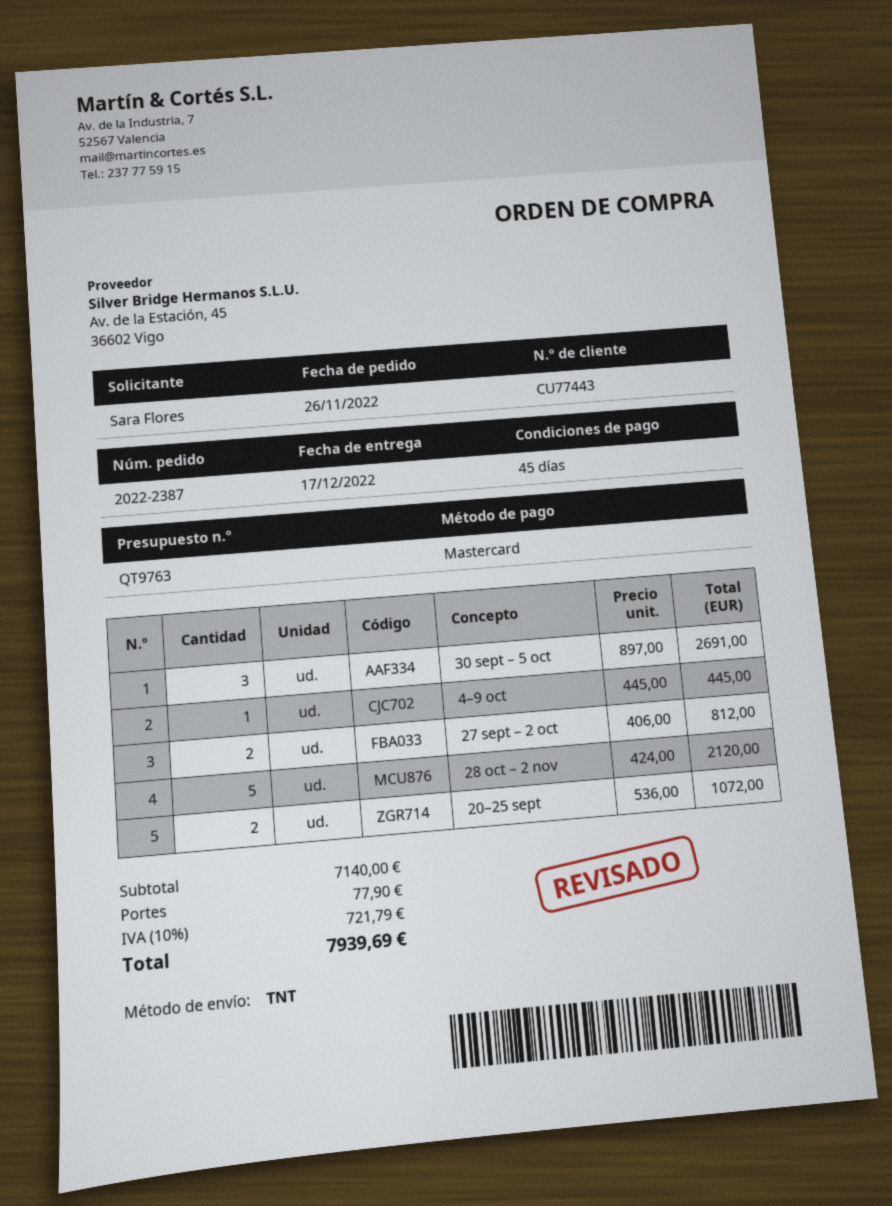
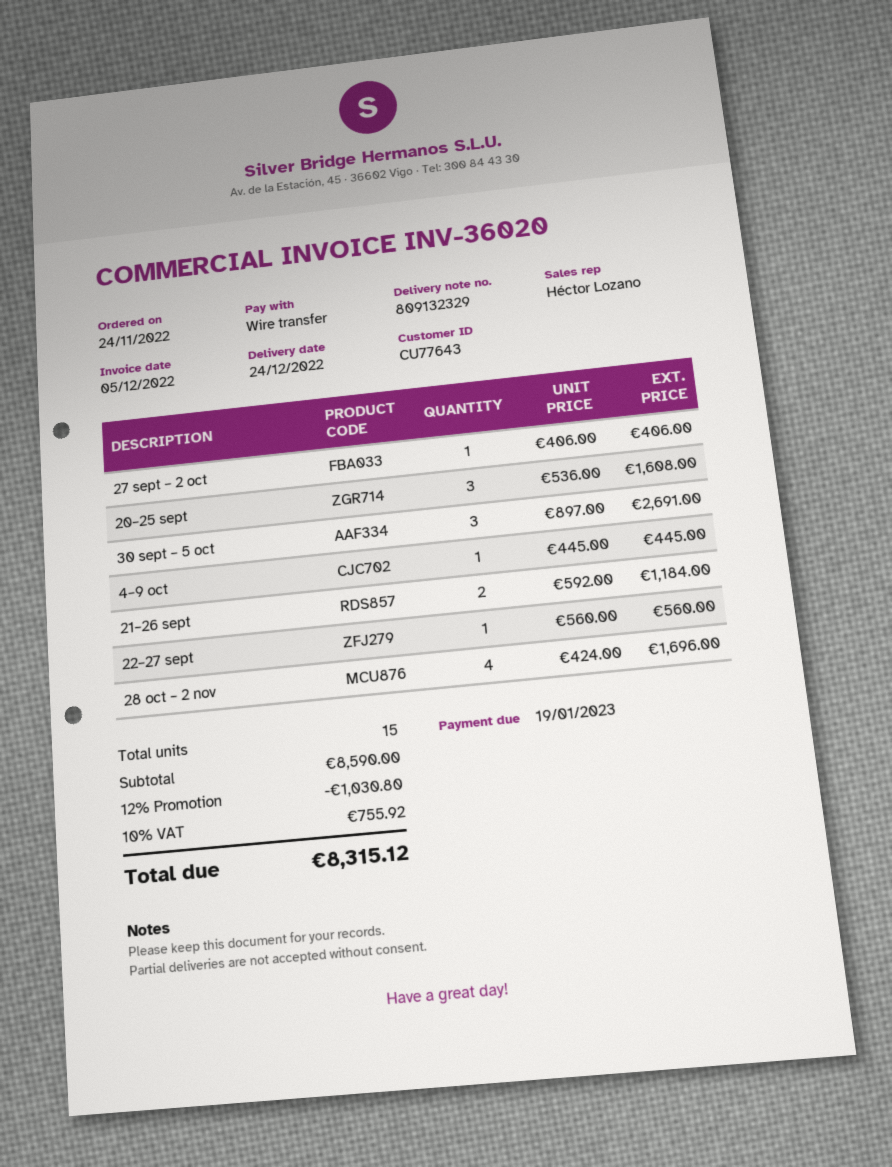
order date: 2022-11-26 -> 2022-11-24
delivery date: 2022-12-17 -> 2022-12-24
customer number: CU77443 -> CU77643
payment method: Mastercard -> bank transfer
27 sept – 2 oct: 2 x 406.00 = 812.00 -> 1 x 406.00 = 406.00
28 oct – 2 nov: 5 x 424.00 = 2120.00 -> 4 x 424.00 = 1696.00
20–25 sept: 2 x 536.00 = 1072.00 -> 3 x 536.00 = 1608.00
21–26 sept: none -> 2 x 592.00 = 1184.00
22–27 sept: none -> 1 x 560.00 = 560.00
subtotal: 7140.00 -> 8590.00
discount: none -> 12% = 1030.80
shipping: 77.90 -> none
tax: 10% = 721.79 -> 10% = 755.92
total: 7939.69 -> 8315.12

